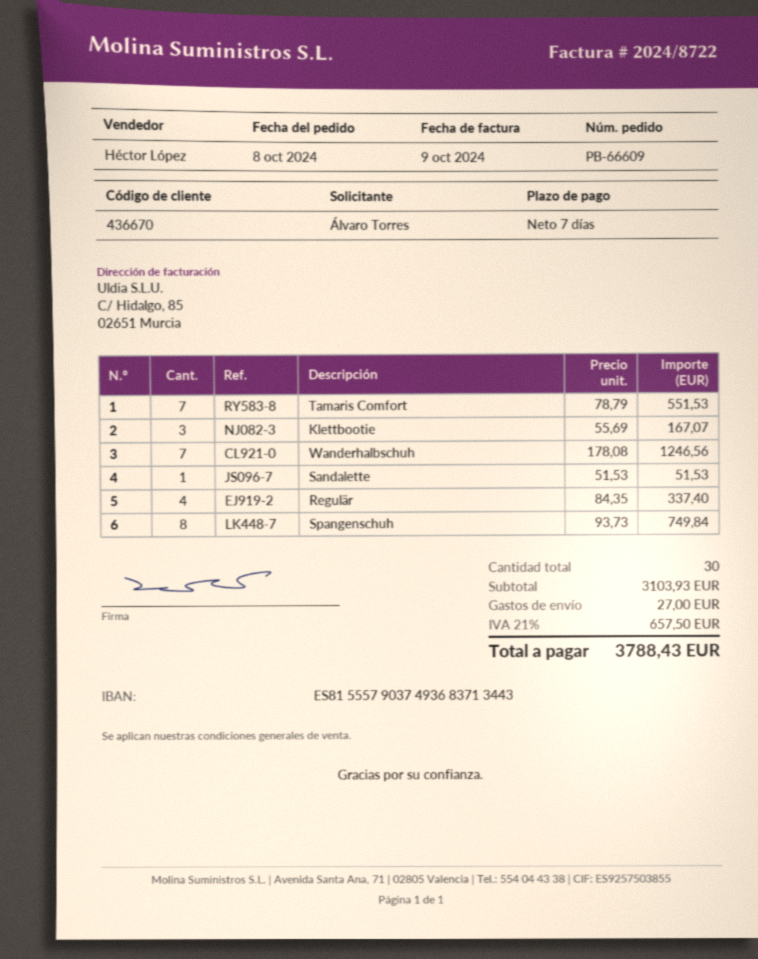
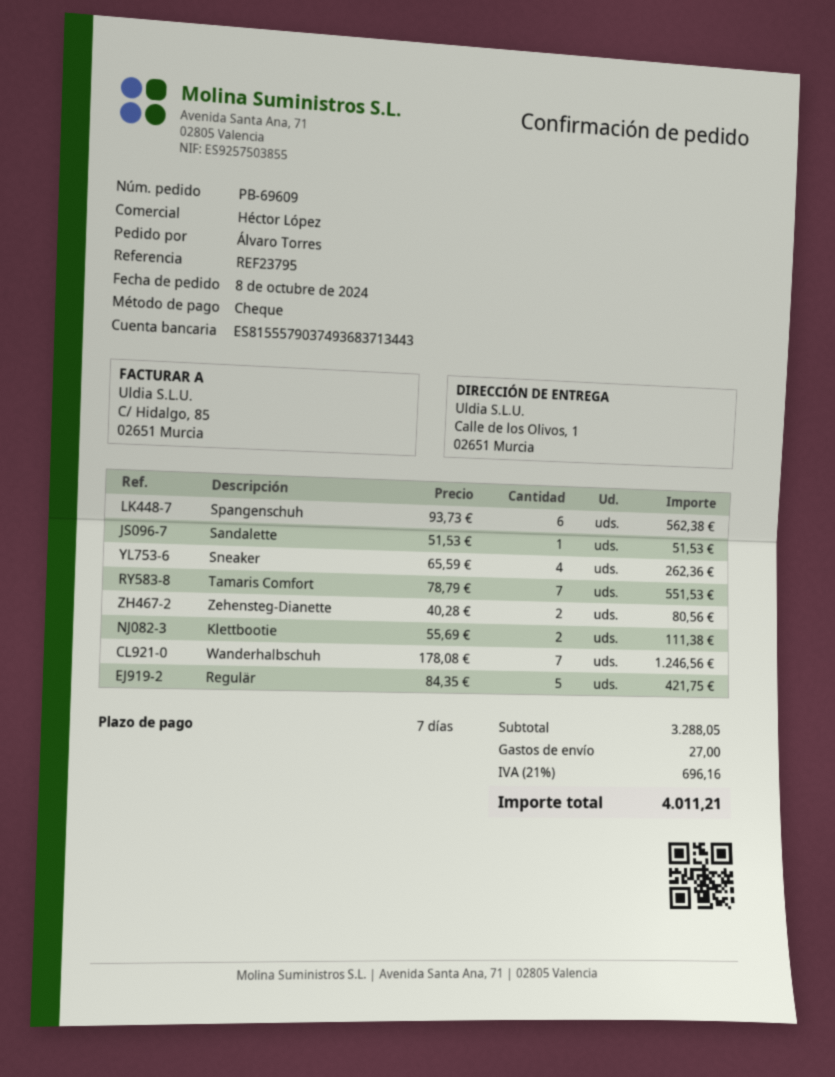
order number: PB-66609 -> PB-69609
Klettbootie: 3 x 55.69 = 167.07 -> 2 x 55.69 = 111.38
Regulär: 4 x 84.35 = 337.40 -> 5 x 84.35 = 421.75
Spangenschuh: 8 x 93.73 = 749.84 -> 6 x 93.73 = 562.38
Sneaker: none -> 4 x 65.59 = 262.36
Zehensteg-Dianette: none -> 2 x 40.28 = 80.56
subtotal: 3103.93 -> 3288.05
tax: 21% = 657.50 -> 21% = 696.16
total: 3788.43 -> 4011.21

